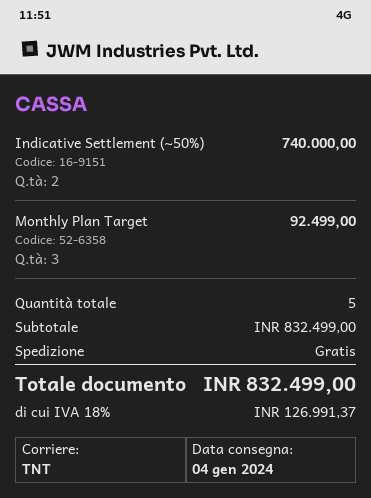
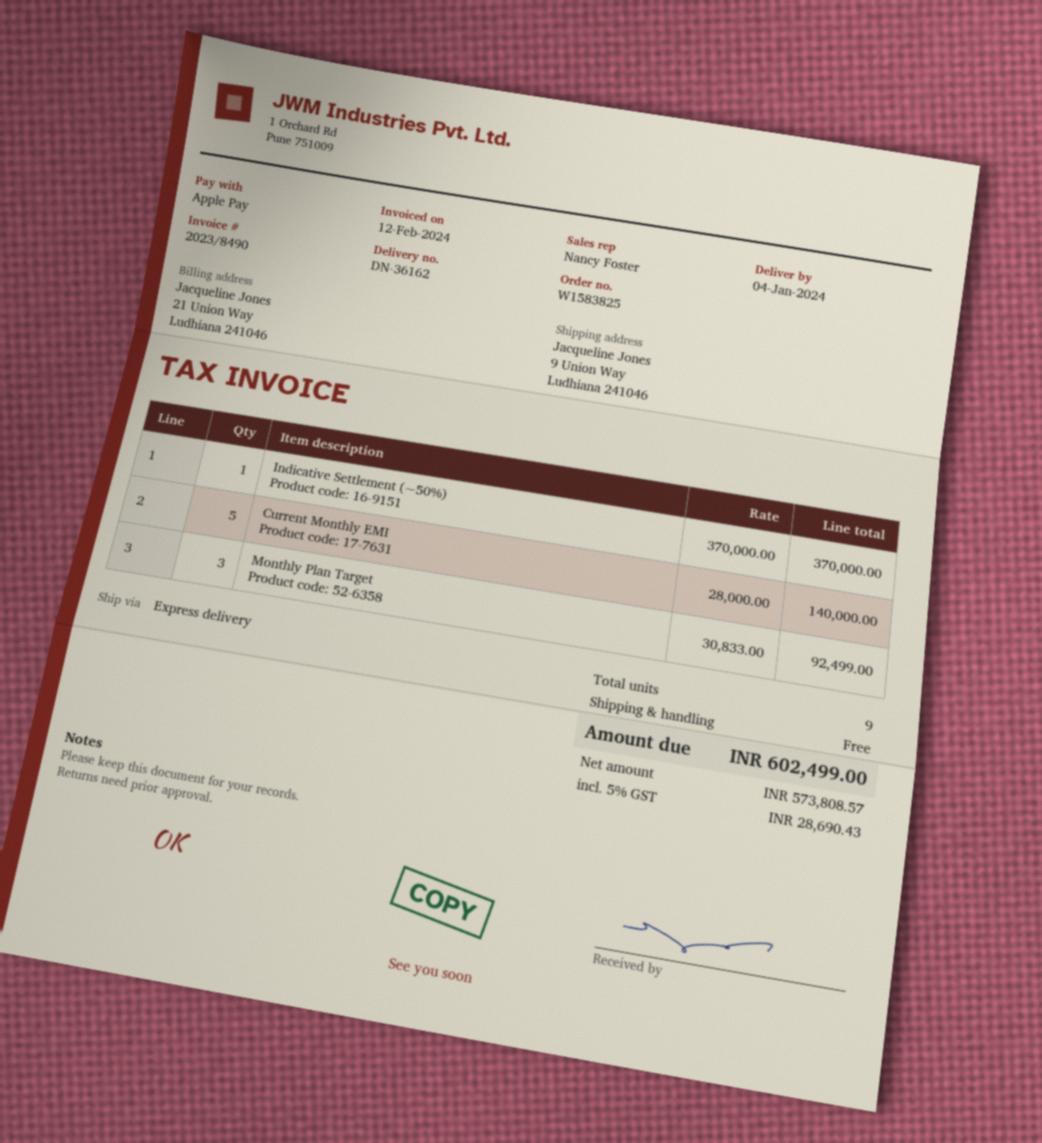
shipping method: TNT -> express
Indicative Settlement (~50%): 2 for 740000.00 -> 1 for 370000.00
Current Monthly EMI: none -> 5 for 140000.00
total quantity: 5 -> 9
tax: 18% = 126991.37 -> 5% = 28690.43
total: 832499.00 -> 602499.00

